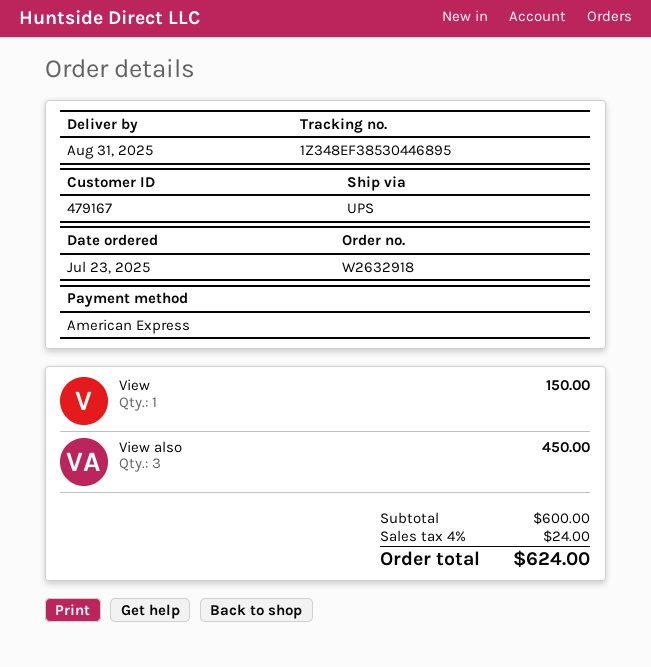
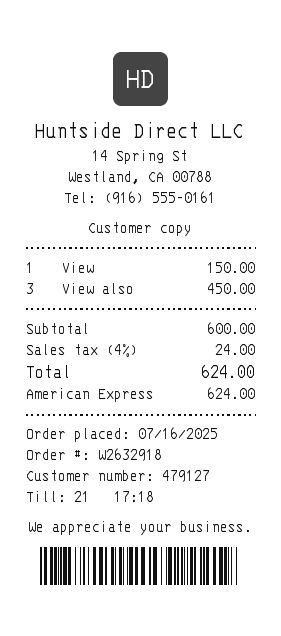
order date: 2025-07-23 -> 2025-07-16
customer number: 479167 -> 479127

